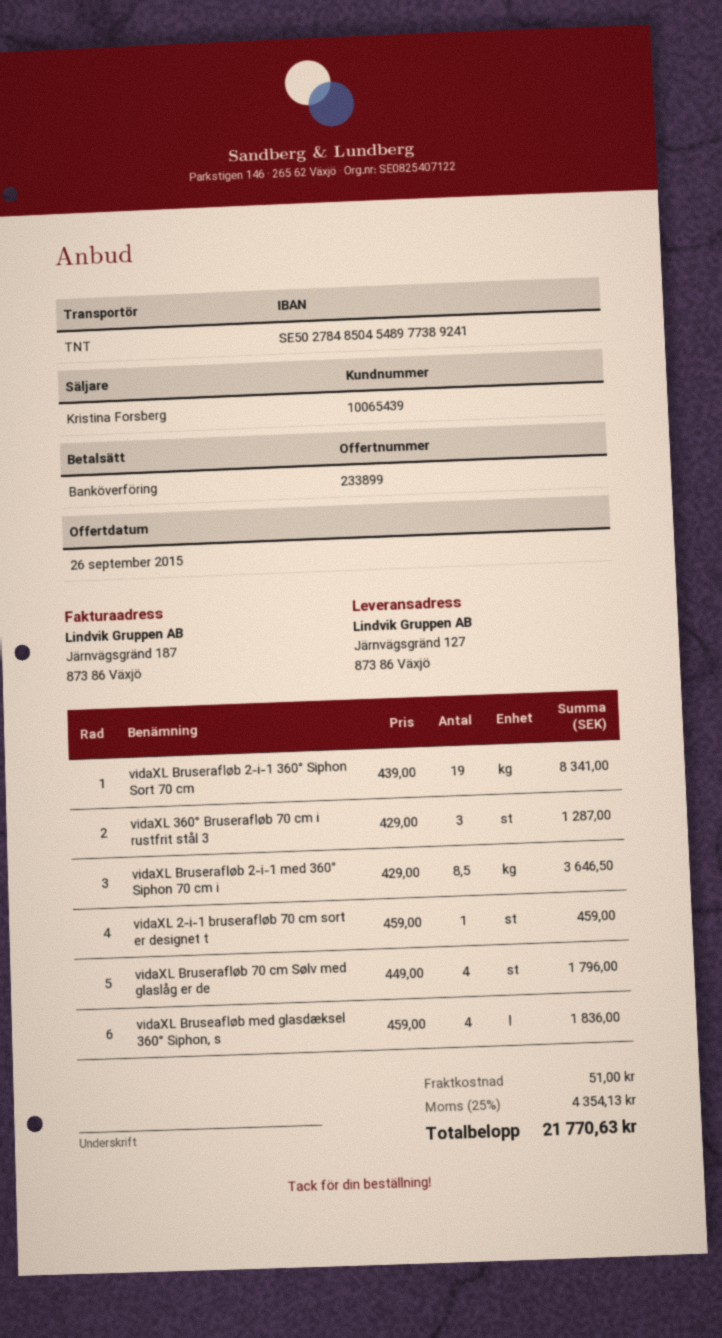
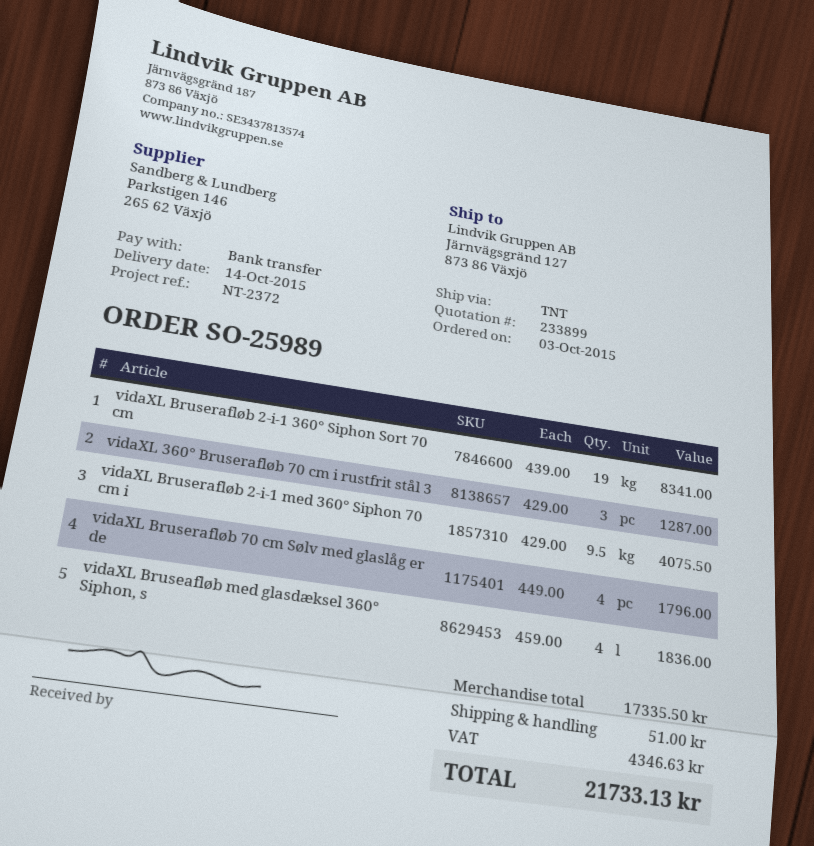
vidaXL Bruserafløb 2-i-1 med 360° Siphon 70 cm i: 8.5 x 429.00 = 3646.50 -> 9.5 x 429.00 = 4075.50
vidaXL 2-i-1 bruserafløb 70 cm sort er designet t: 1 x 459.00 = 459.00 -> none
tax: 4354.13 -> 4346.63
total: 21770.63 -> 21733.13

